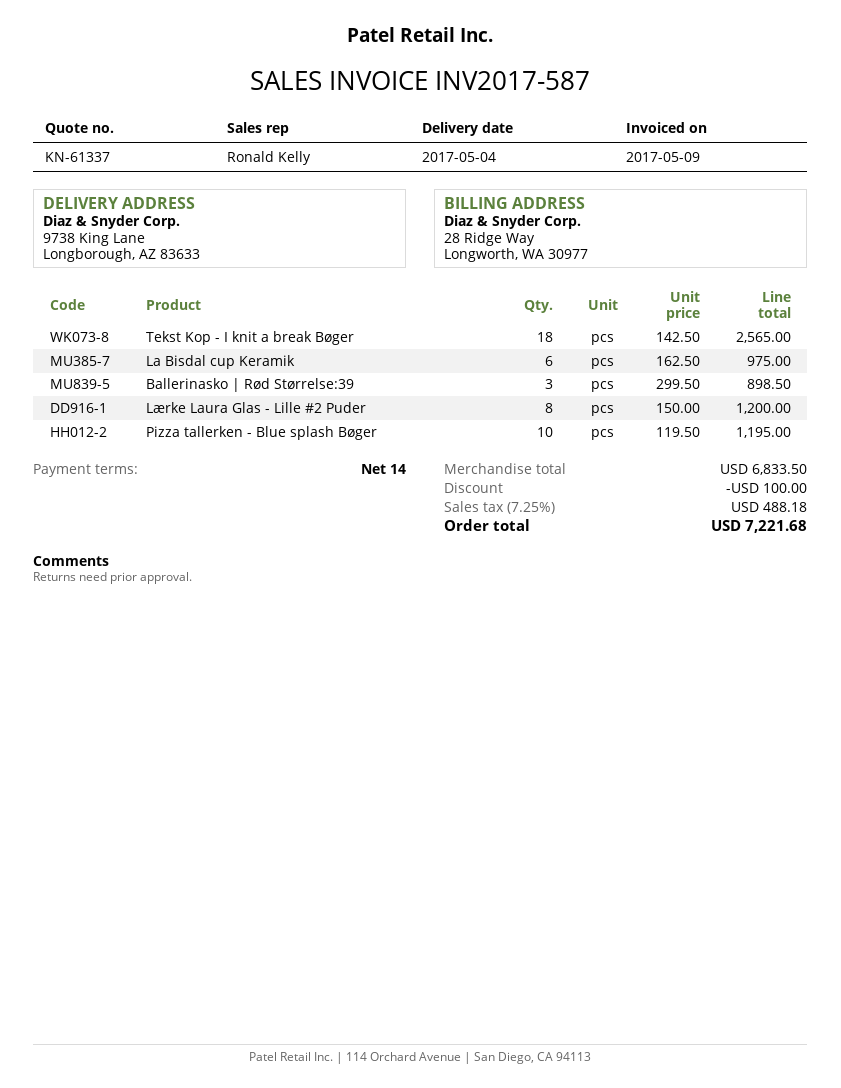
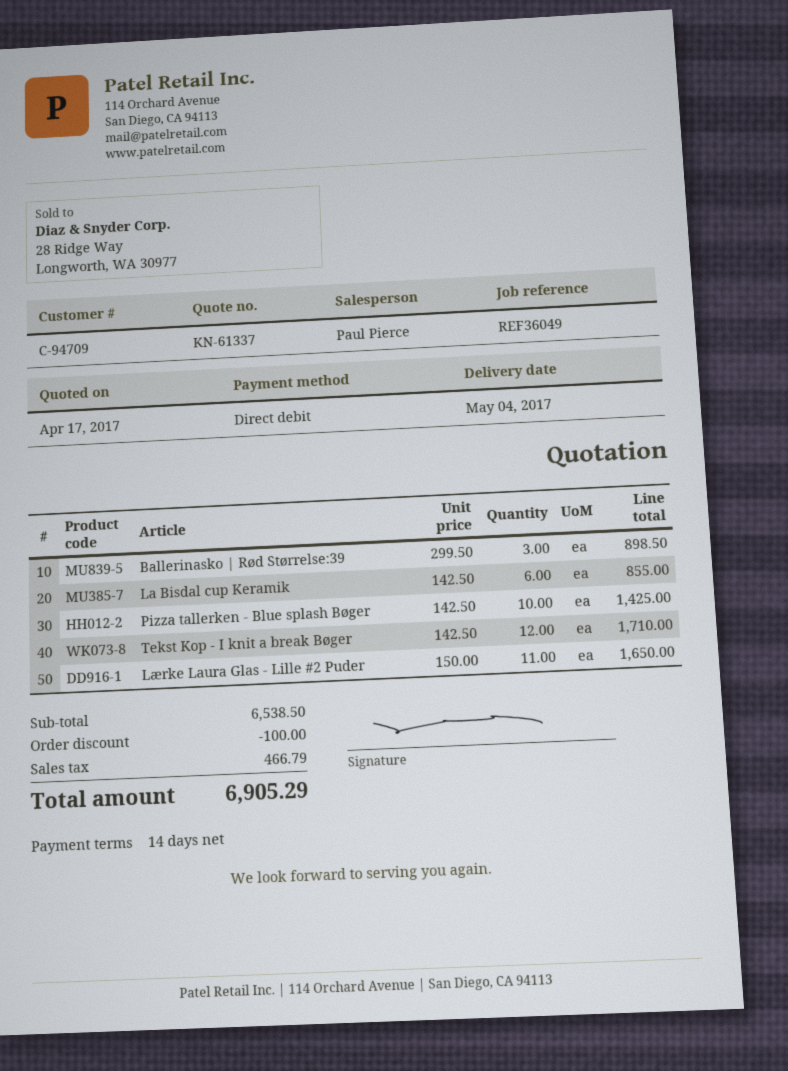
sales rep: Ronald Kelly -> Paul Pierce
Tekst Kop - I knit a break Bøger: 18 x 142.50 = 2565.00 -> 12 x 142.50 = 1710.00
La Bisdal cup Keramik: 6 x 162.50 = 975.00 -> 6 x 142.50 = 855.00
Lærke Laura Glas - Lille #2 Puder: 8 x 150.00 = 1200.00 -> 11 x 150.00 = 1650.00
Pizza tallerken - Blue splash Bøger: 10 x 119.50 = 1195.00 -> 10 x 142.50 = 1425.00
subtotal: 6833.50 -> 6538.50
tax: 488.18 -> 466.79
total: 7221.68 -> 6905.29

